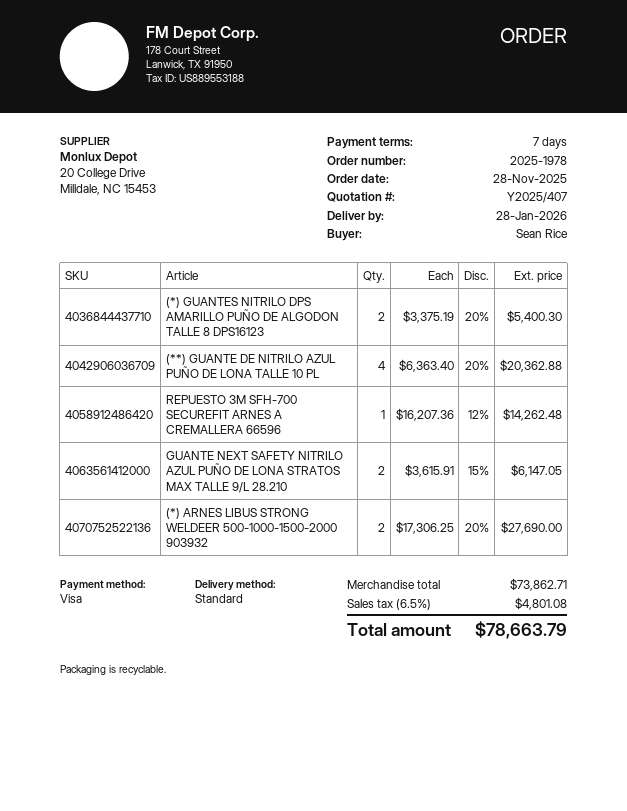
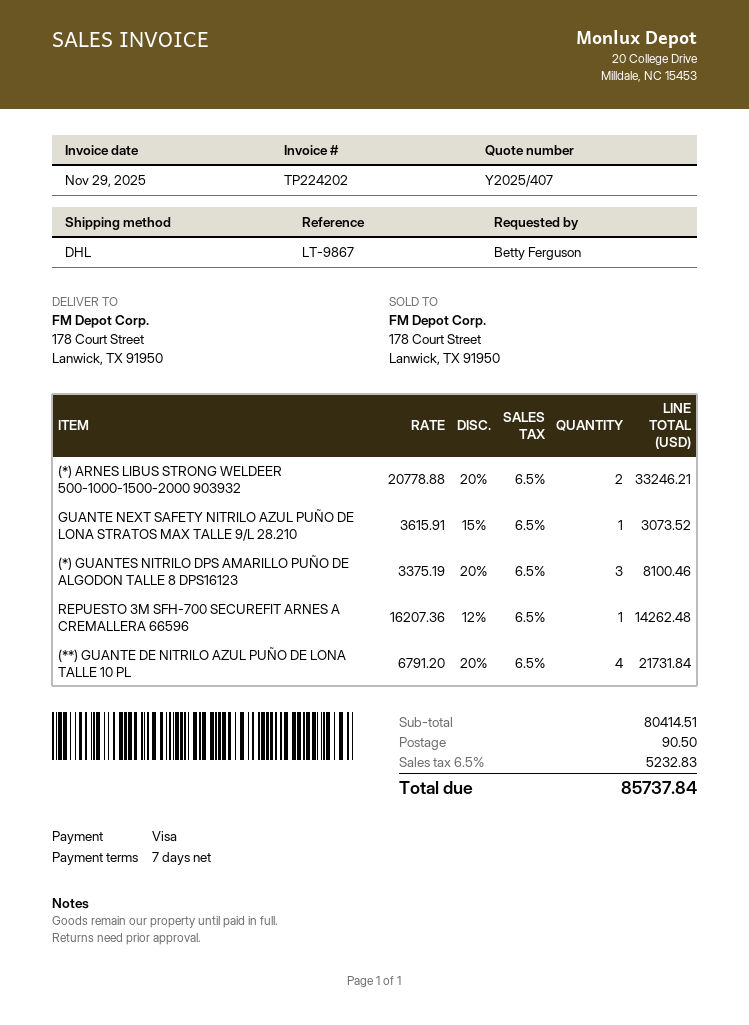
ordered by: Sean Rice -> Betty Ferguson
shipping method: standard -> DHL
(*) GUANTES NITRILO DPS AMARILLO PUÑO DE ALGODON TALLE 8 DPS16123: 2 x 3375.19 - 20% = 5400.30 -> 3 x 3375.19 - 20% = 8100.46
(**) GUANTE DE NITRILO AZUL PUÑO DE LONA TALLE 10 PL: 4 x 6363.40 - 20% = 20362.88 -> 4 x 6791.20 - 20% = 21731.84
GUANTE NEXT SAFETY NITRILO AZUL PUÑO DE LONA STRATOS MAX TALLE 9/L 28.210: 2 x 3615.91 - 15% = 6147.05 -> 1 x 3615.91 - 15% = 3073.52
(*) ARNES LIBUS STRONG WELDEER 500-1000-1500-2000 903932: 2 x 17306.25 - 20% = 27690.00 -> 2 x 20778.88 - 20% = 33246.21
subtotal: 73862.71 -> 80414.51
shipping: none -> 90.50
tax: 6.5% = 4801.08 -> 6.5% = 5232.83
total: 78663.79 -> 85737.84

